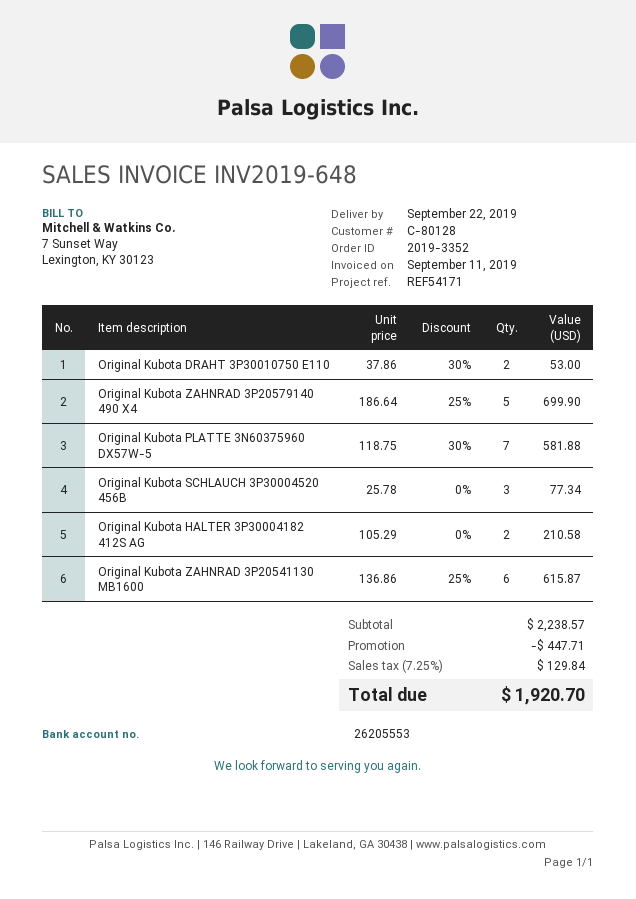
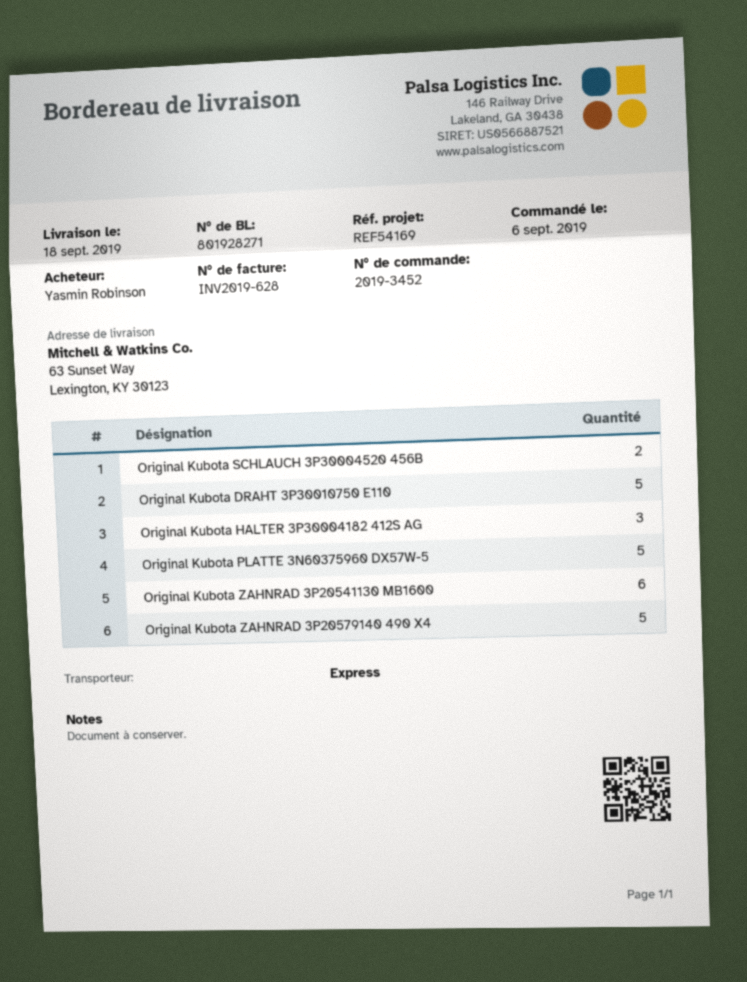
order number: 2019-3352 -> 2019-3452
delivery date: 2019-09-22 -> 2019-09-18
invoice number: INV2019-648 -> INV2019-628
reference: REF54171 -> REF54169
Original Kubota DRAHT 3P30010750 E110: 2 -> 5
Original Kubota PLATTE 3N60375960 DX57W-5: 7 -> 5
Original Kubota SCHLAUCH 3P30004520 456B: 3 -> 2
Original Kubota HALTER 3P30004182 412S AG: 2 -> 3

